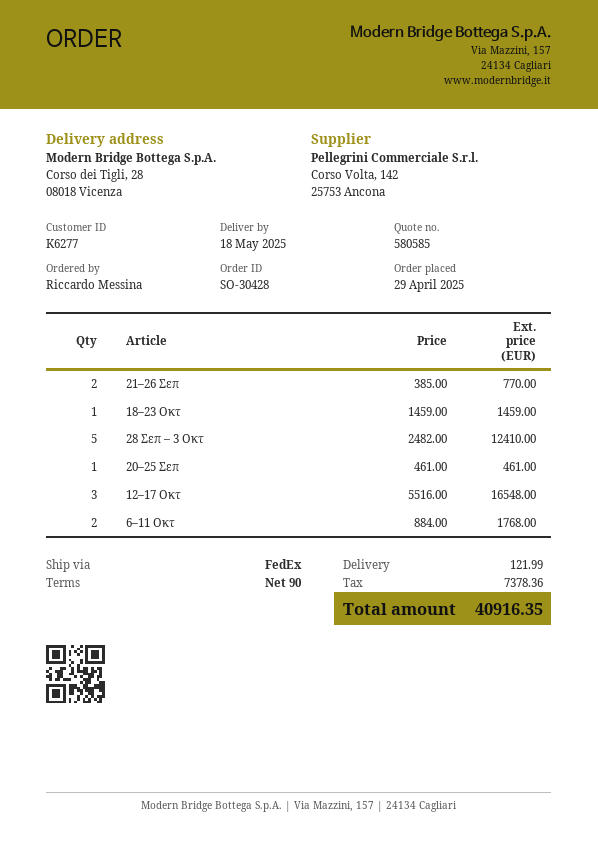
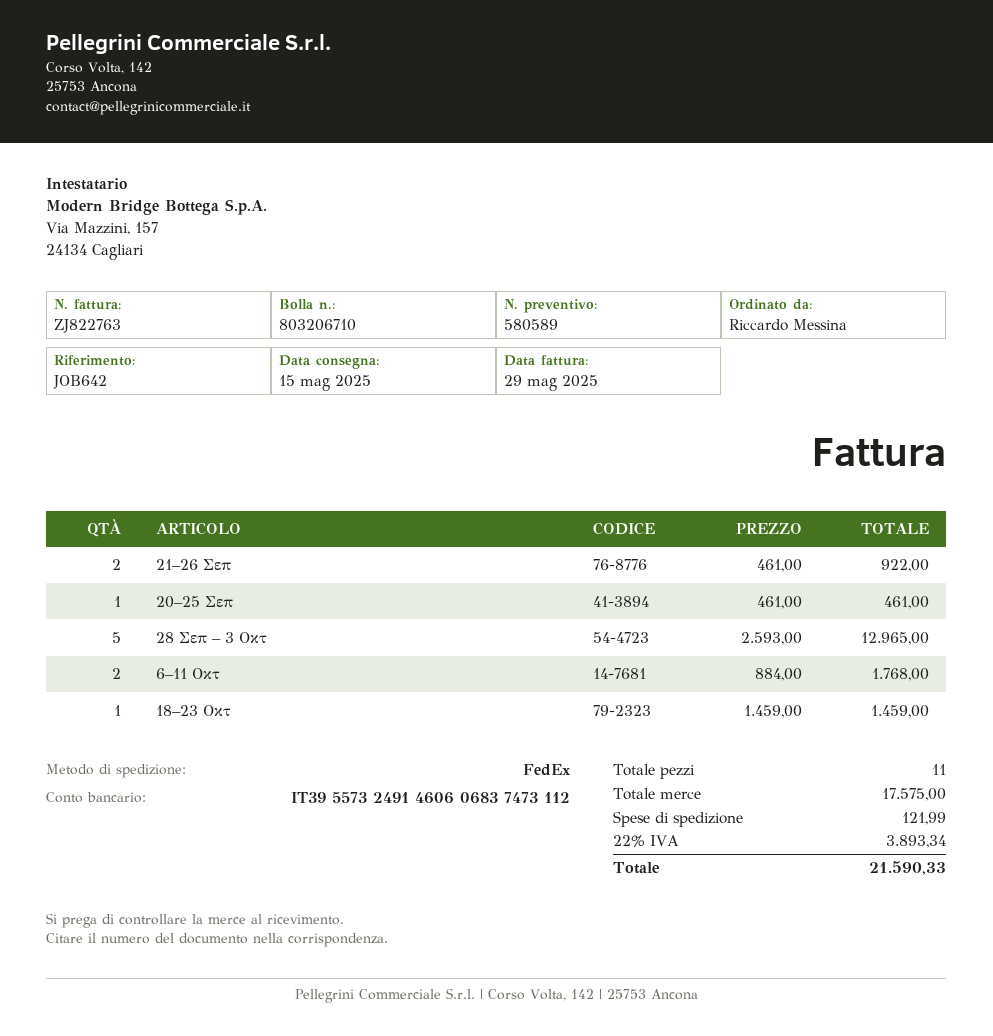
quote number: 580585 -> 580589
delivery date: 2025-05-18 -> 2025-05-15
21–26 Σεπ: 2 x 385.00 = 770.00 -> 2 x 461.00 = 922.00
28 Σεπ – 3 Οκτ: 5 x 2482.00 = 12410.00 -> 5 x 2593.00 = 12965.00
12–17 Οκτ: 3 x 5516.00 = 16548.00 -> none
tax: 7378.36 -> 3893.34
total: 40916.35 -> 21590.33

